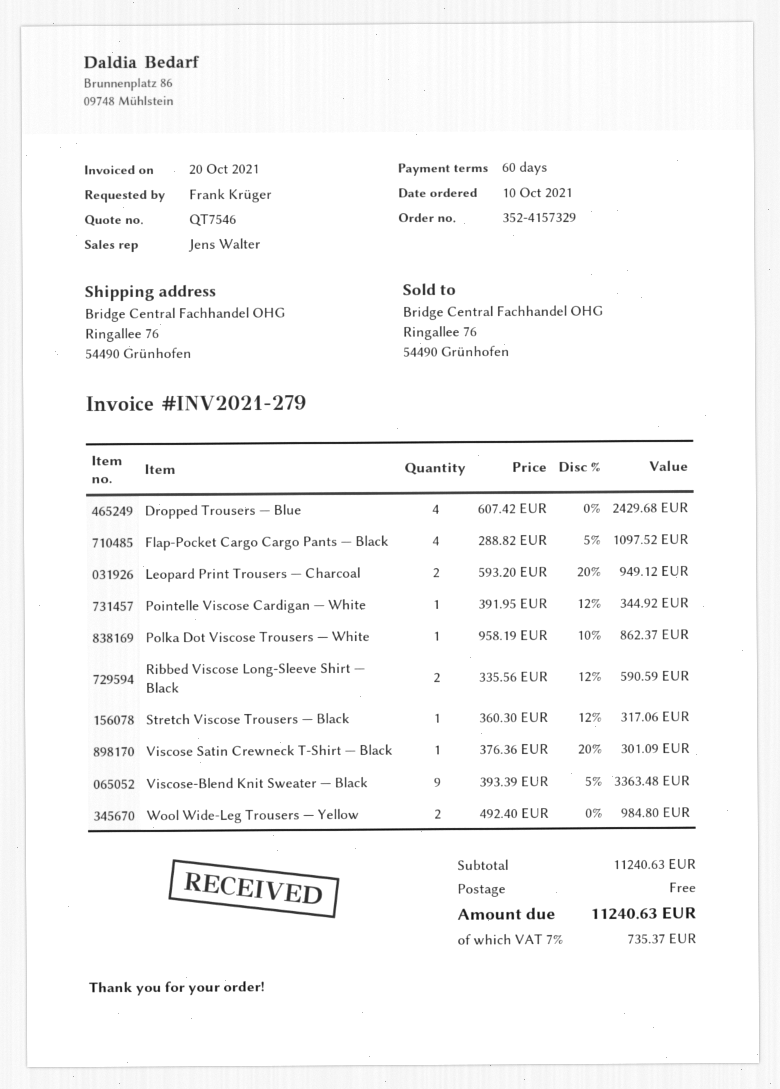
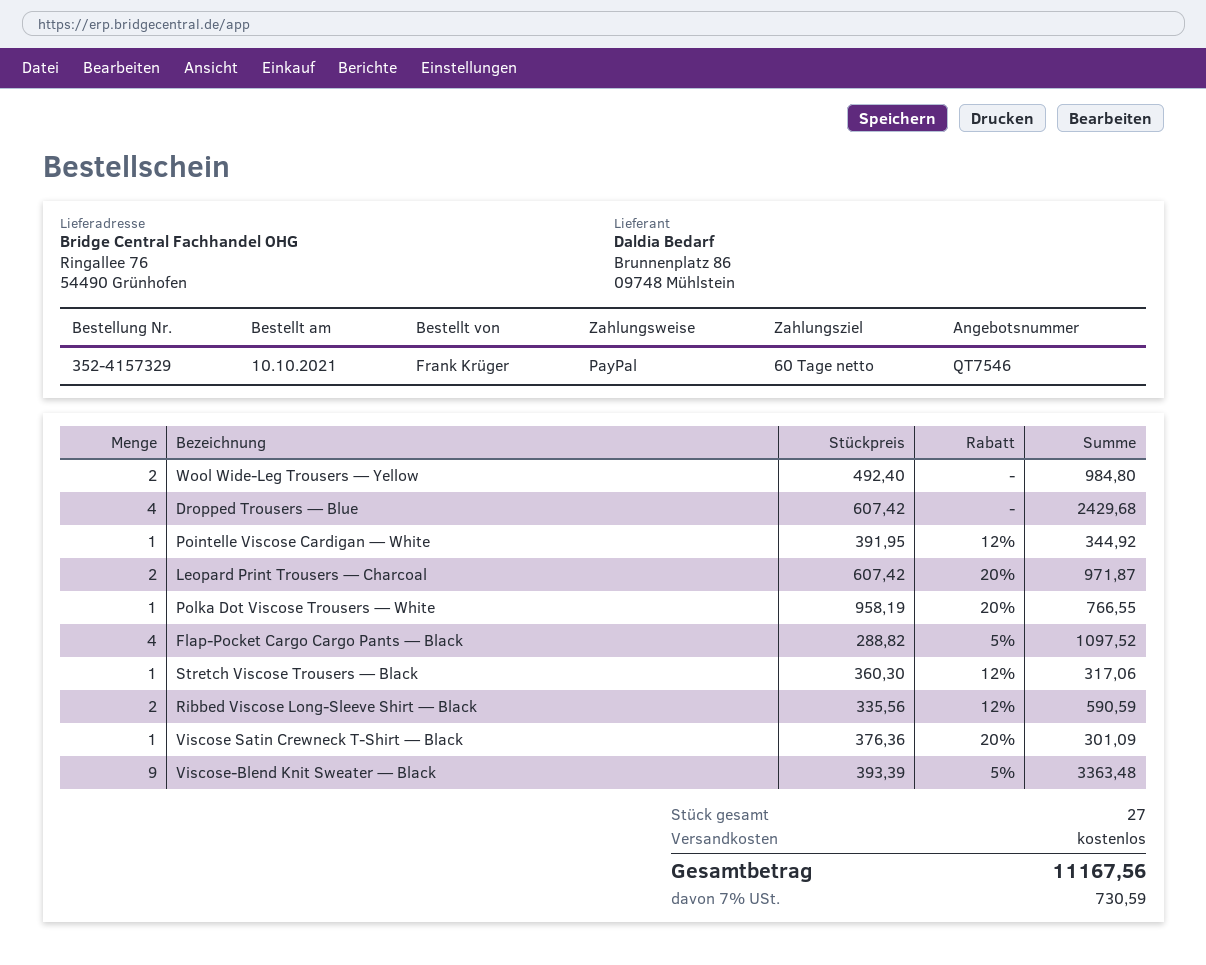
Leopard Print Trousers — Charcoal: 2 x 593.20 - 20% = 949.12 -> 2 x 607.42 - 20% = 971.87
Polka Dot Viscose Trousers — White: 1 x 958.19 - 10% = 862.37 -> 1 x 958.19 - 20% = 766.55
tax: 7% = 735.37 -> 7% = 730.59
total: 11240.63 -> 11167.56

